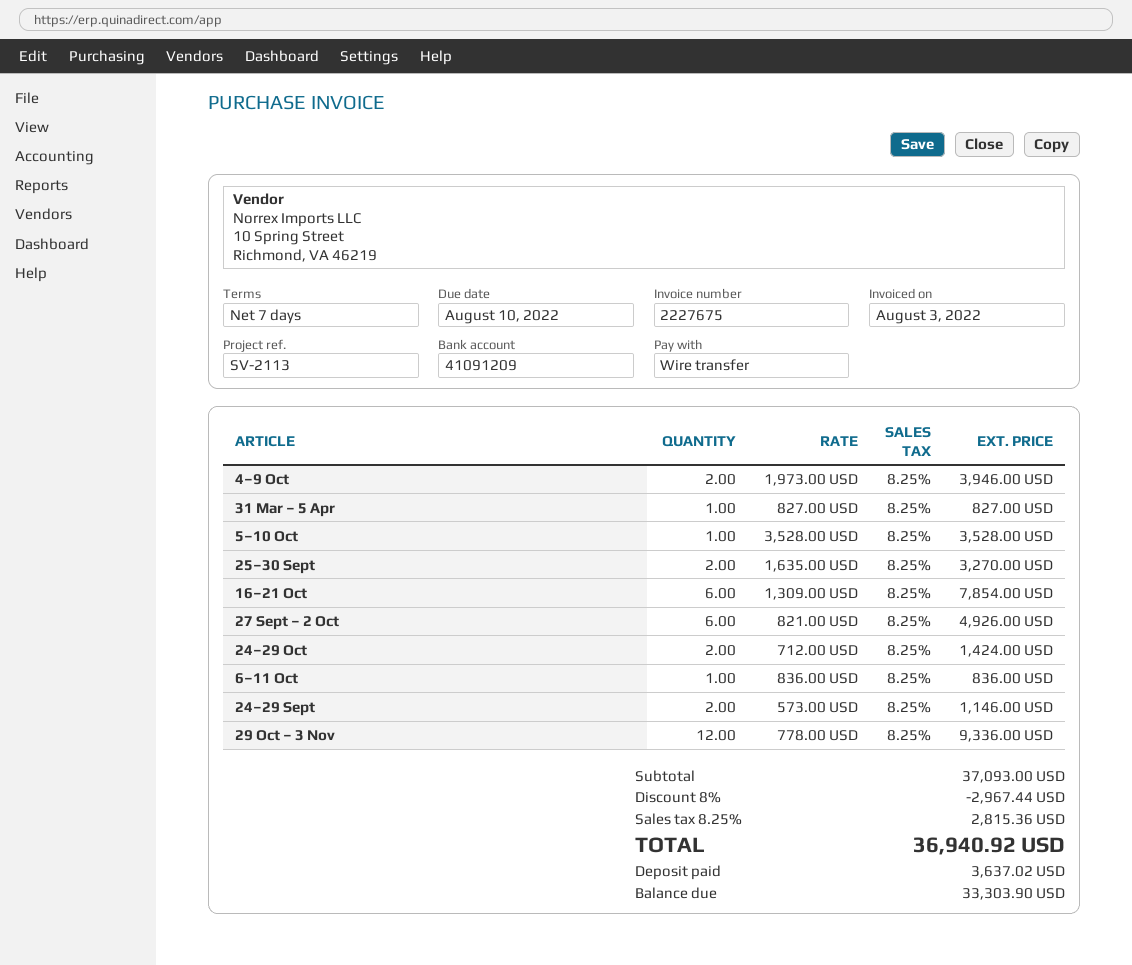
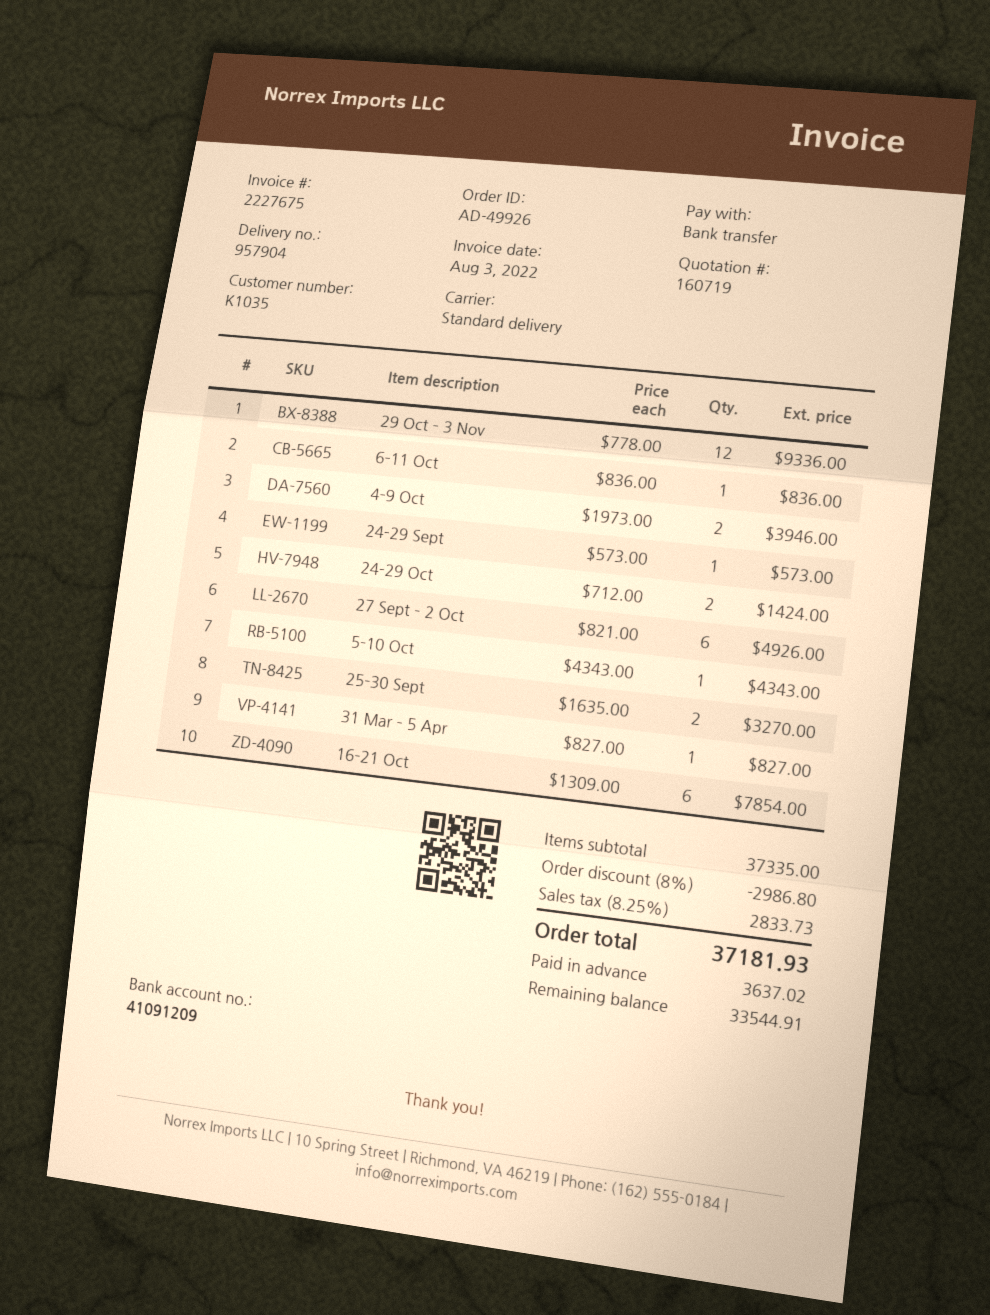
5–10 Oct: 1 x 3528.00 = 3528.00 -> 1 x 4343.00 = 4343.00
24–29 Sept: 2 x 573.00 = 1146.00 -> 1 x 573.00 = 573.00
subtotal: 37093.00 -> 37335.00
discount: 8% = 2967.44 -> 8% = 2986.80
tax: 8.25% = 2815.36 -> 8.25% = 2833.73
total: 36940.92 -> 37181.93
balance: 33303.90 -> 33544.91

